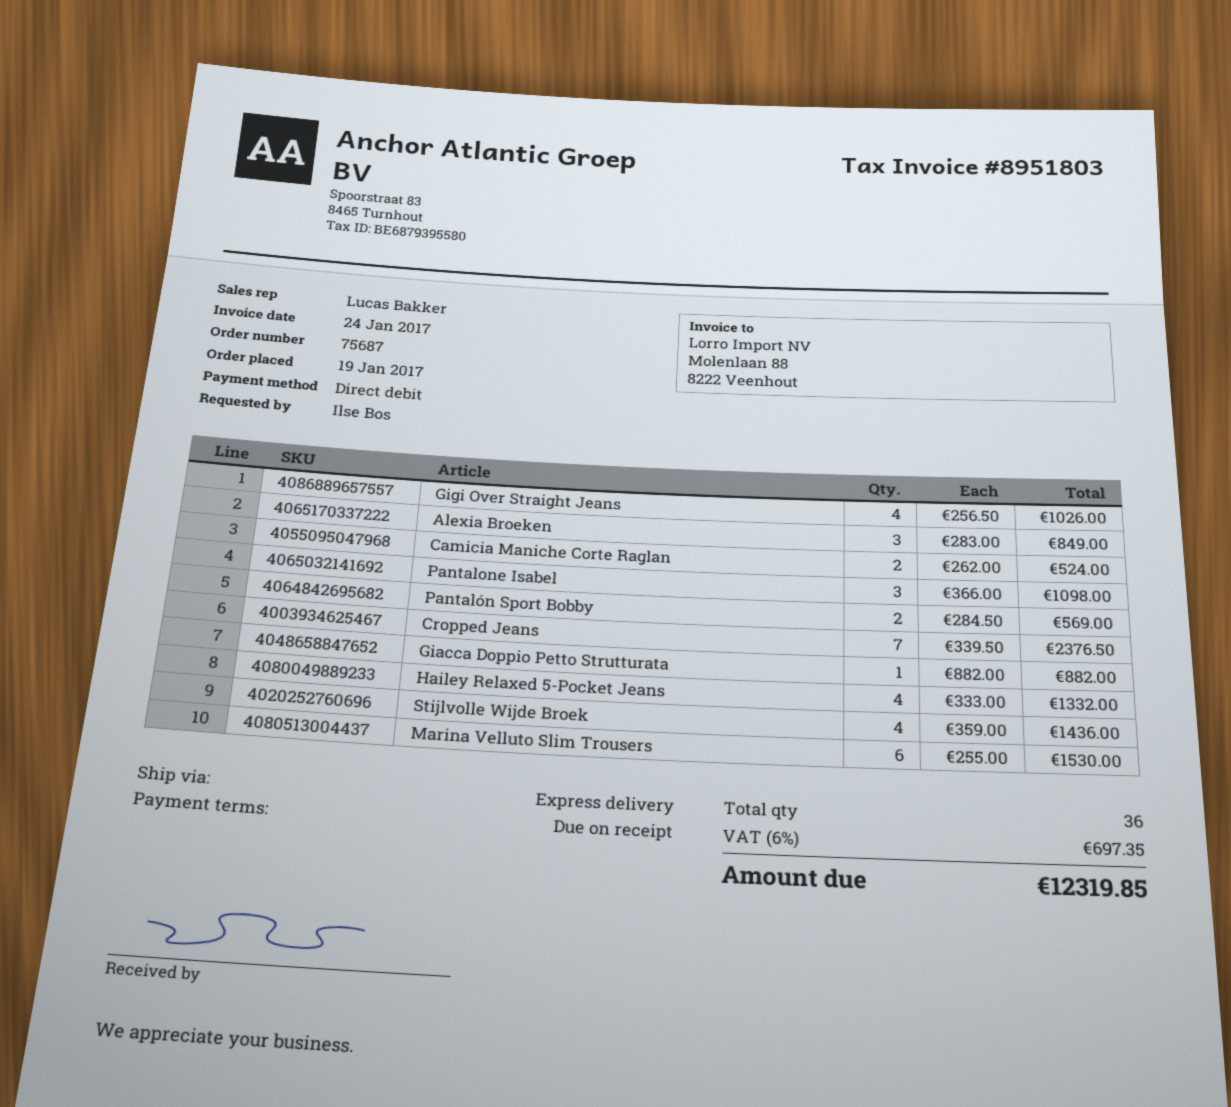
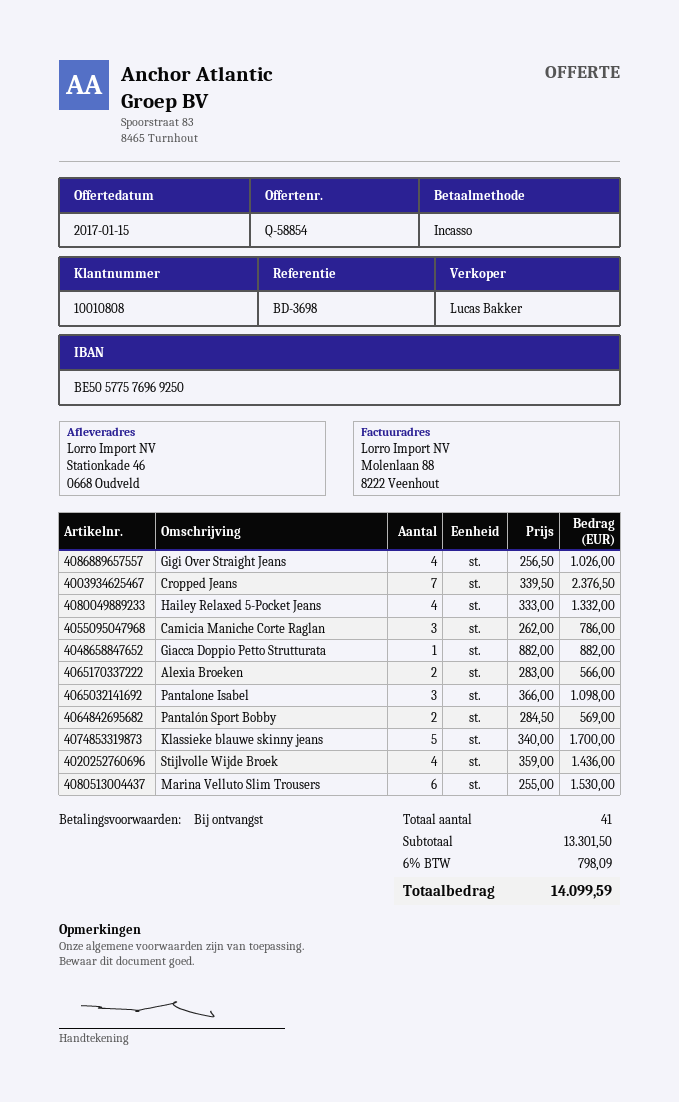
Alexia Broeken: 3 x 283.00 = 849.00 -> 2 x 283.00 = 566.00
Camicia Maniche Corte Raglan: 2 x 262.00 = 524.00 -> 3 x 262.00 = 786.00
Klassieke blauwe skinny jeans: none -> 5 x 340.00 = 1700.00
total quantity: 36 -> 41
tax: 6% = 697.35 -> 6% = 798.09
total: 12319.85 -> 14099.59

